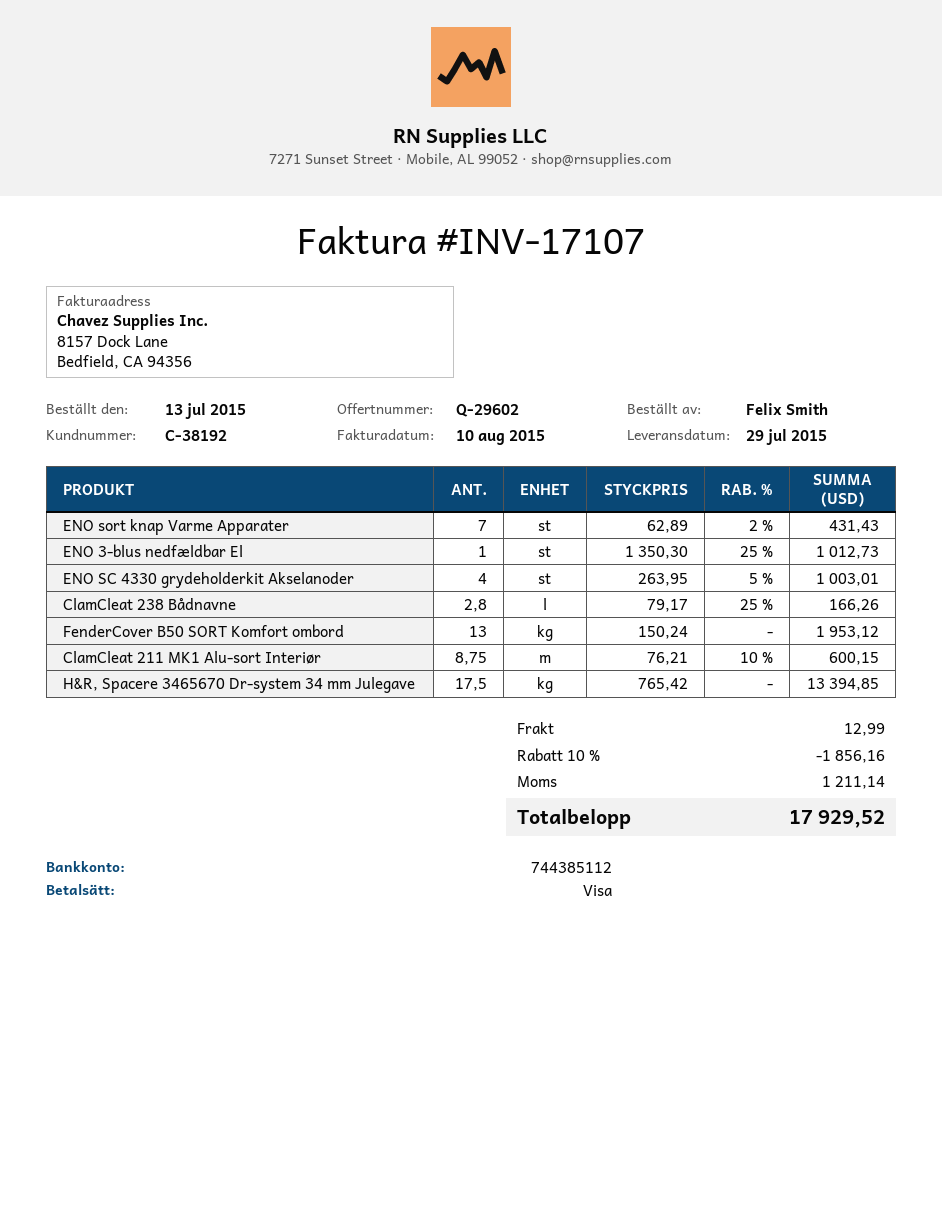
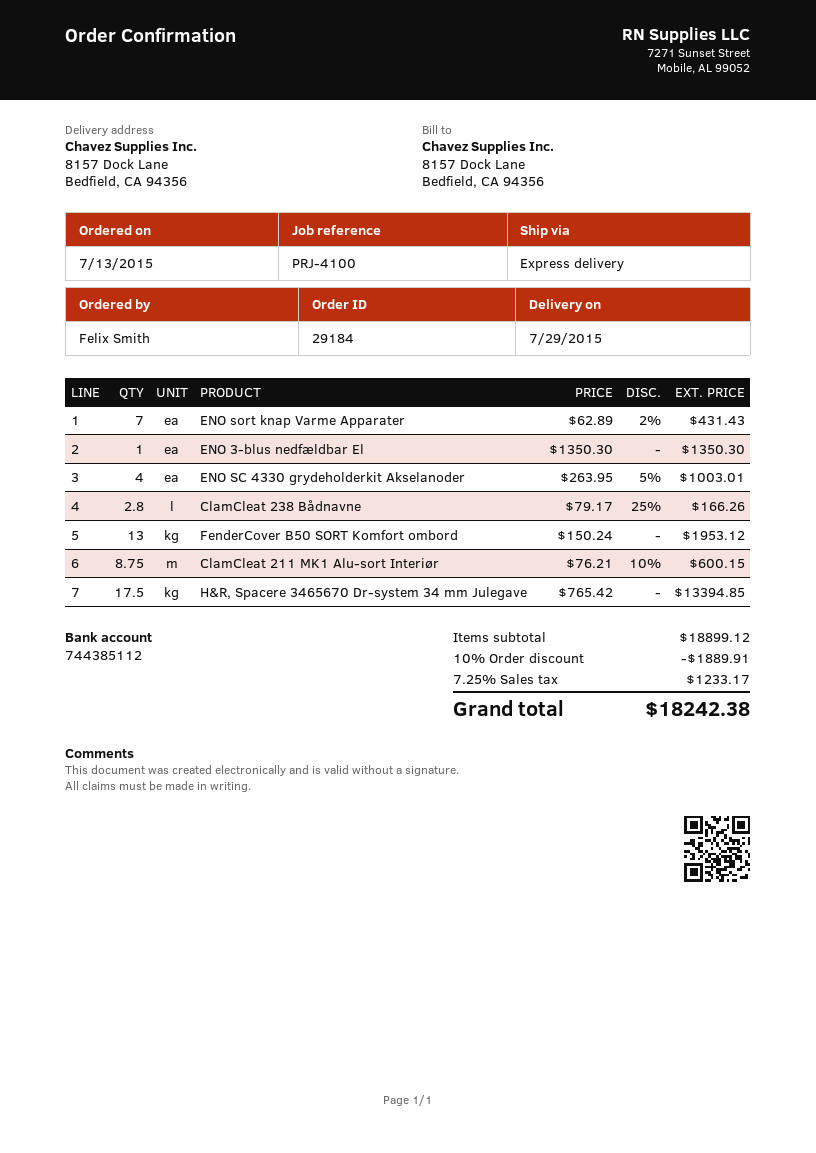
ENO 3-blus nedfældbar El: 1 x 1350.30 - 25% = 1012.73 -> 1 x 1350.30 = 1350.30
discount: 10% = 1856.16 -> 10% = 1889.91
shipping: 12.99 -> none
tax: 1211.14 -> 1233.17
total: 17929.52 -> 18242.38

